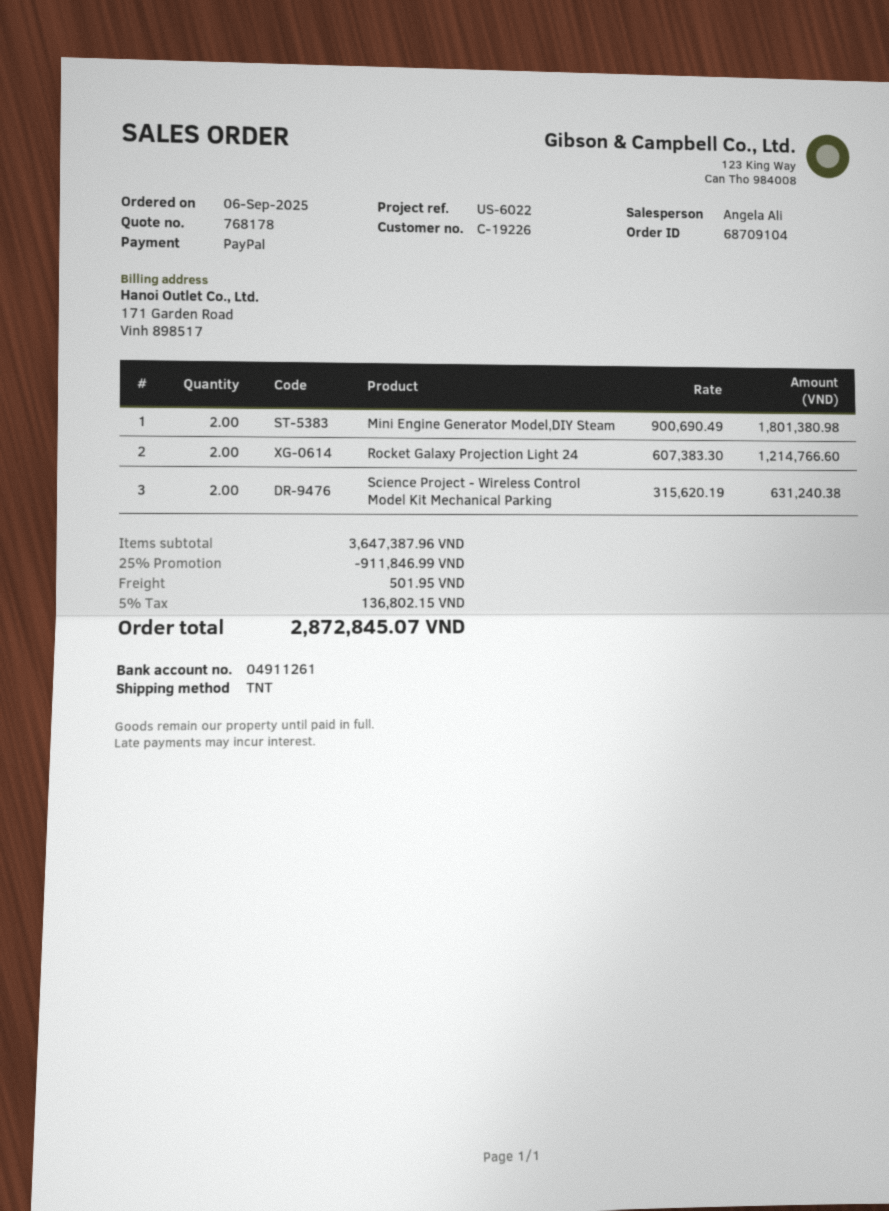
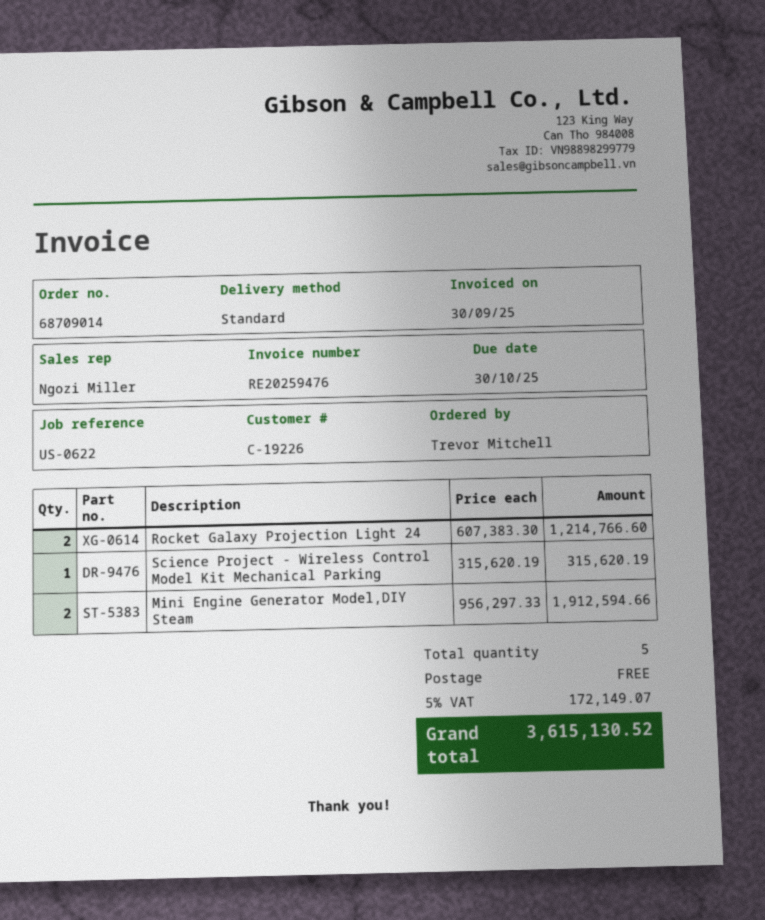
order number: 68709104 -> 68709014
reference: US-6022 -> US-0622
sales rep: Angela Ali -> Ngozi Miller
shipping method: TNT -> standard
Mini Engine Generator Model,DIY Steam: 2 x 900690.49 = 1801380.98 -> 2 x 956297.33 = 1912594.66
Science Project - Wireless Control Model Kit Mechanical Parking: 2 x 315620.19 = 631240.38 -> 1 x 315620.19 = 315620.19
discount: 25% = 911846.99 -> none
shipping: 501.95 -> 0.00
tax: 5% = 136802.15 -> 5% = 172149.07
total: 2872845.07 -> 3615130.52

